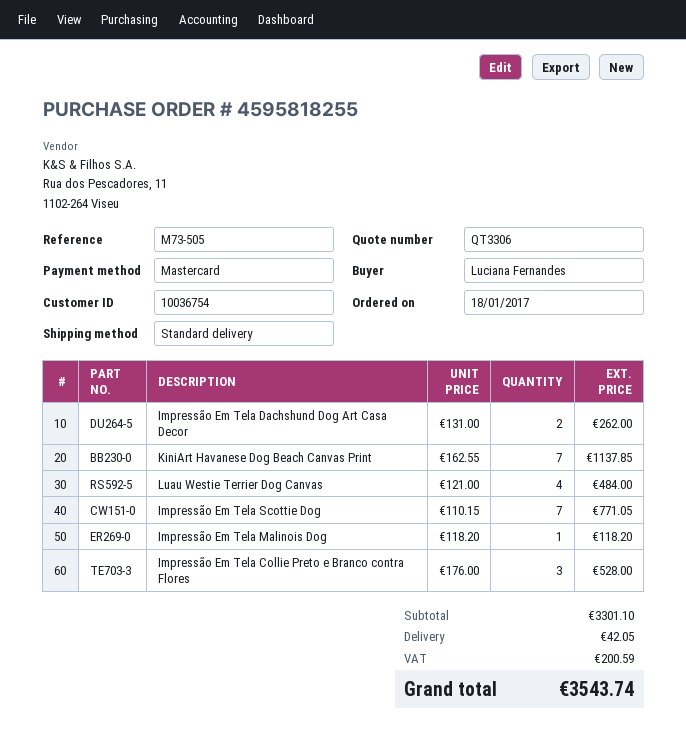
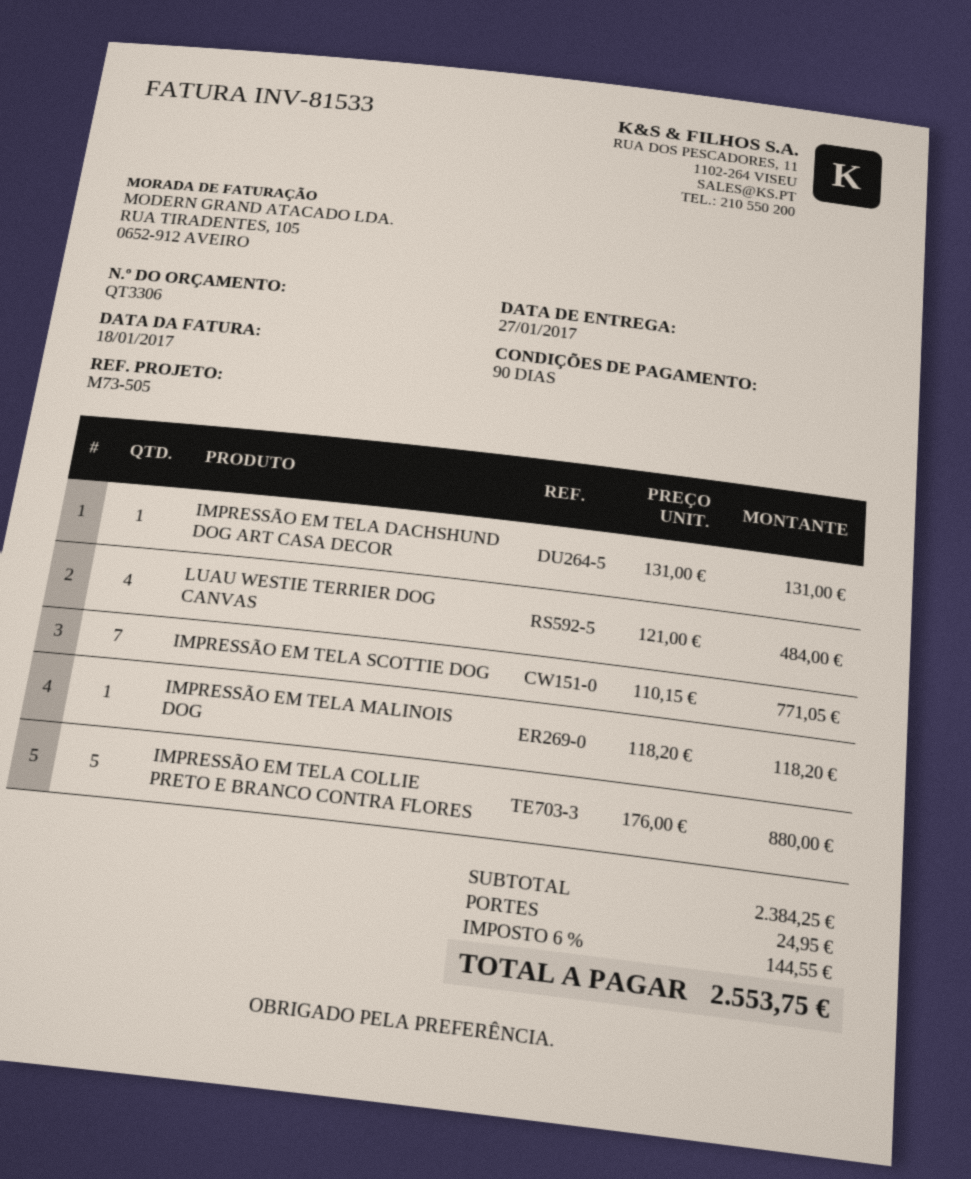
Impressão Em Tela Dachshund Dog Art Casa Decor: 2 x 131.00 = 262.00 -> 1 x 131.00 = 131.00
KiniArt Havanese Dog Beach Canvas Print: 7 x 162.55 = 1137.85 -> none
Impressão Em Tela Collie Preto e Branco contra Flores: 3 x 176.00 = 528.00 -> 5 x 176.00 = 880.00
subtotal: 3301.10 -> 2384.25
shipping: 42.05 -> 24.95
tax: 200.59 -> 144.55
total: 3543.74 -> 2553.75

